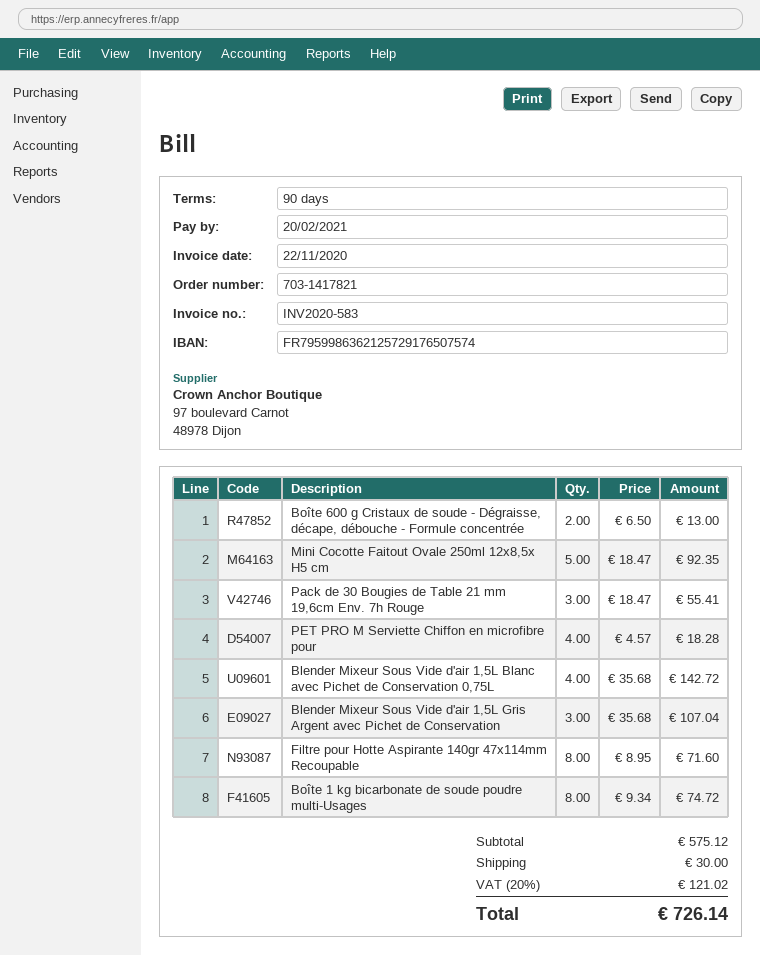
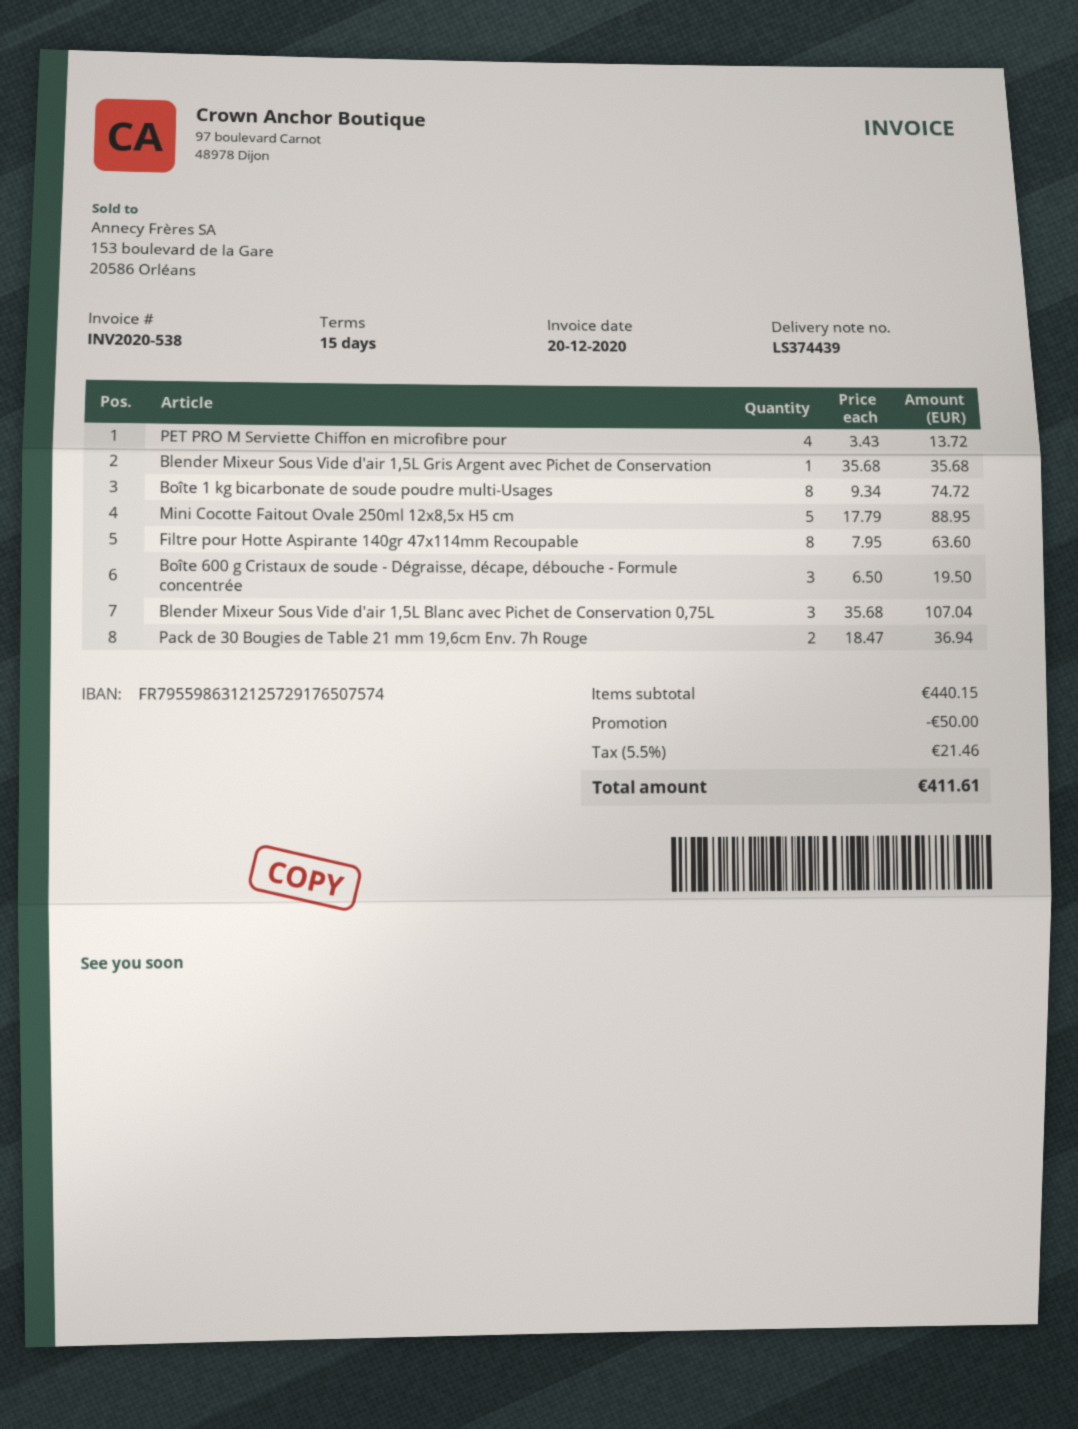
invoice number: INV2020-583 -> INV2020-538
invoice date: 2020-11-22 -> 2020-12-20
payment terms: 90 days -> 15 days
bank account: FR7959986362125729176507574 -> FR7955986312125729176507574
Boîte 600 g Cristaux de soude - Dégraisse, décape, débouche - Formule concentrée: 2 x 6.50 = 13.00 -> 3 x 6.50 = 19.50
Mini Cocotte Faitout Ovale 250ml 12x8,5x H5 cm: 5 x 18.47 = 92.35 -> 5 x 17.79 = 88.95
Pack de 30 Bougies de Table 21 mm 19,6cm Env. 7h Rouge: 3 x 18.47 = 55.41 -> 2 x 18.47 = 36.94
PET PRO M Serviette Chiffon en microfibre pour: 4 x 4.57 = 18.28 -> 4 x 3.43 = 13.72
Blender Mixeur Sous Vide d'air 1,5L Blanc avec Pichet de Conservation 0,75L: 4 x 35.68 = 142.72 -> 3 x 35.68 = 107.04
Blender Mixeur Sous Vide d'air 1,5L Gris Argent avec Pichet de Conservation: 3 x 35.68 = 107.04 -> 1 x 35.68 = 35.68
Filtre pour Hotte Aspirante 140gr 47x114mm Recoupable: 8 x 8.95 = 71.60 -> 8 x 7.95 = 63.60
subtotal: 575.12 -> 440.15
discount: none -> 50.00
shipping: 30.00 -> none
tax: 20% = 121.02 -> 5.5% = 21.46
total: 726.14 -> 411.61

